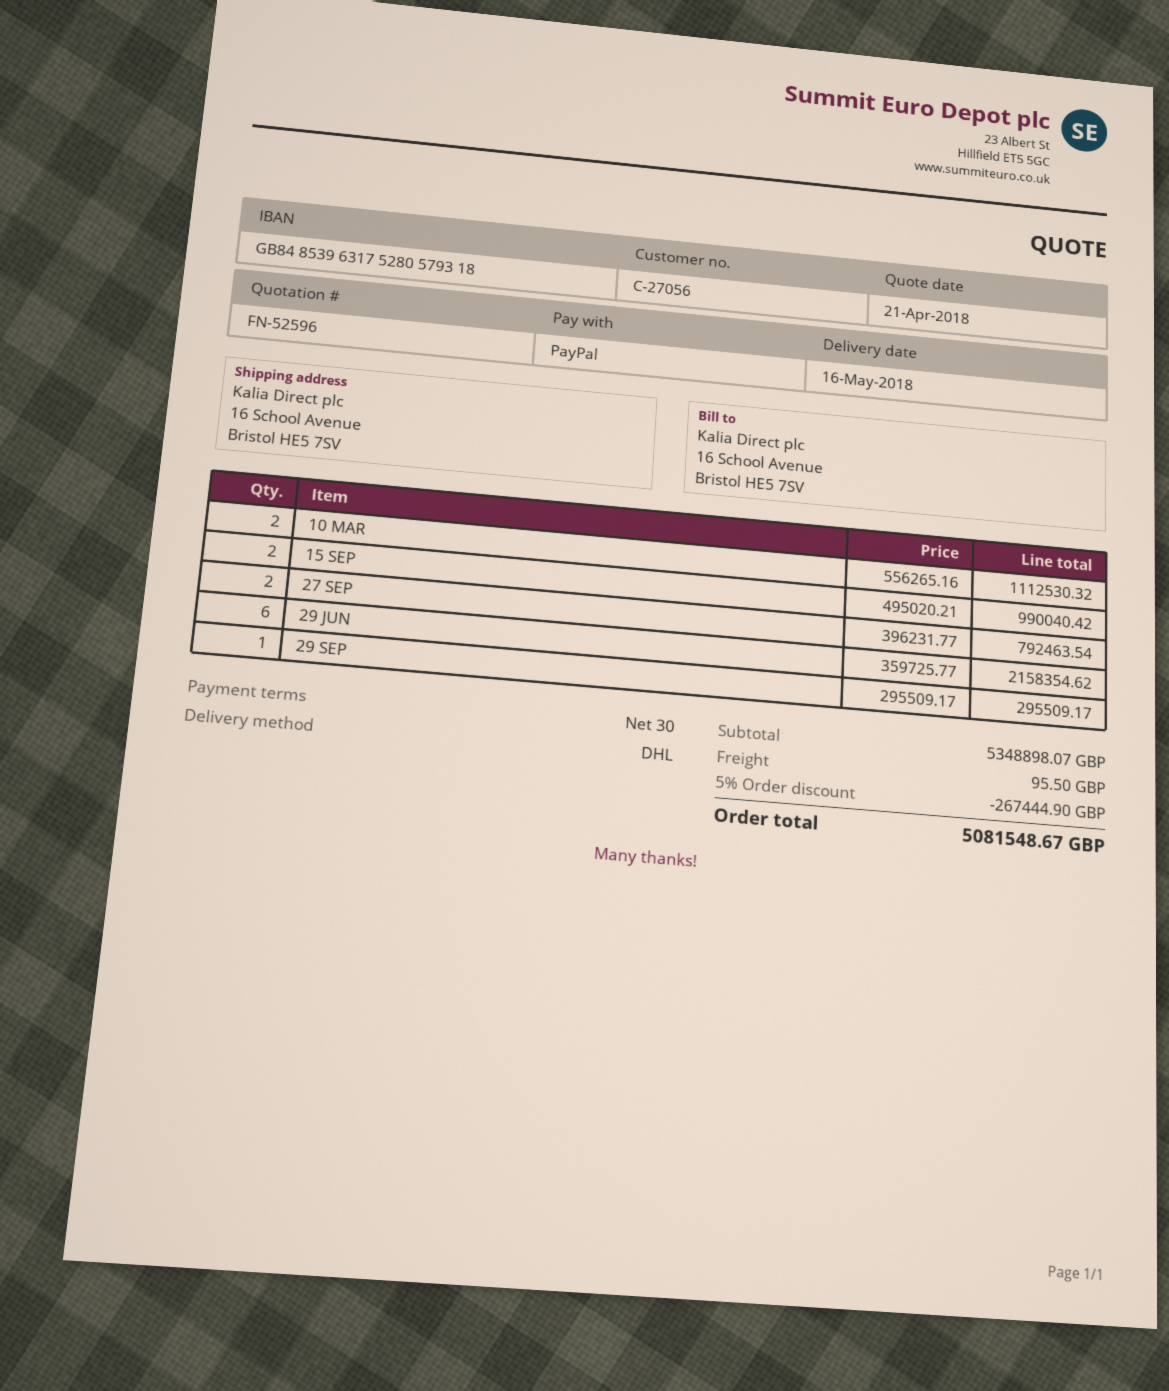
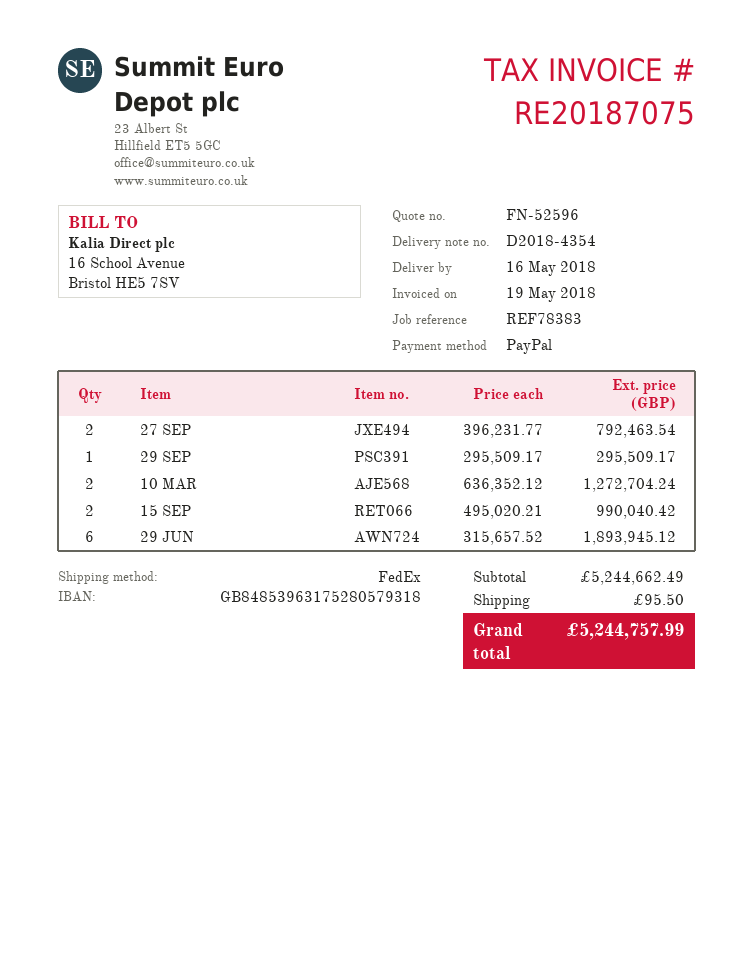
shipping method: DHL -> FedEx
10 MAR: 2 x 556265.16 = 1112530.32 -> 2 x 636352.12 = 1272704.24
29 JUN: 6 x 359725.77 = 2158354.62 -> 6 x 315657.52 = 1893945.12
subtotal: 5348898.07 -> 5244662.49
discount: 5% = 267444.90 -> none
total: 5081548.67 -> 5244757.99

